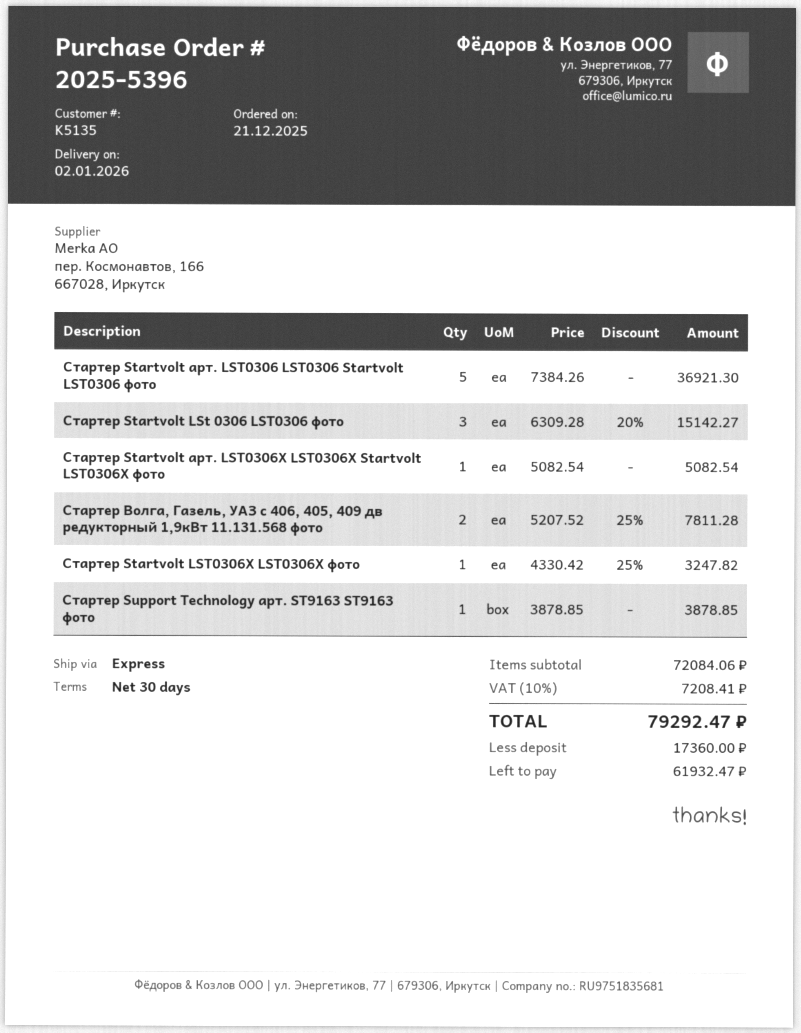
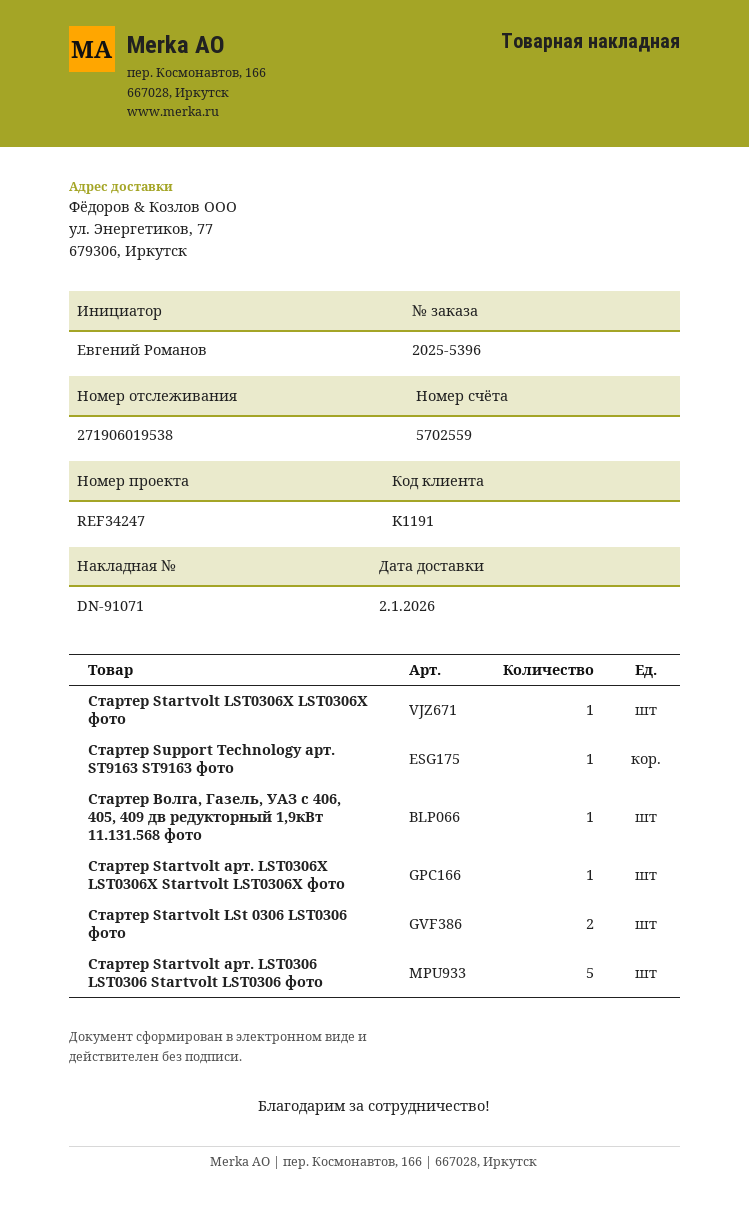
customer number: K5135 -> K1191
Стартер Startvolt LSt 0306 LST0306 фото: 3 -> 2
Стартер Волга, Газель, УАЗ с 406, 405, 409 дв редукторный 1,9кВт 11.131.568 фото: 2 -> 1

